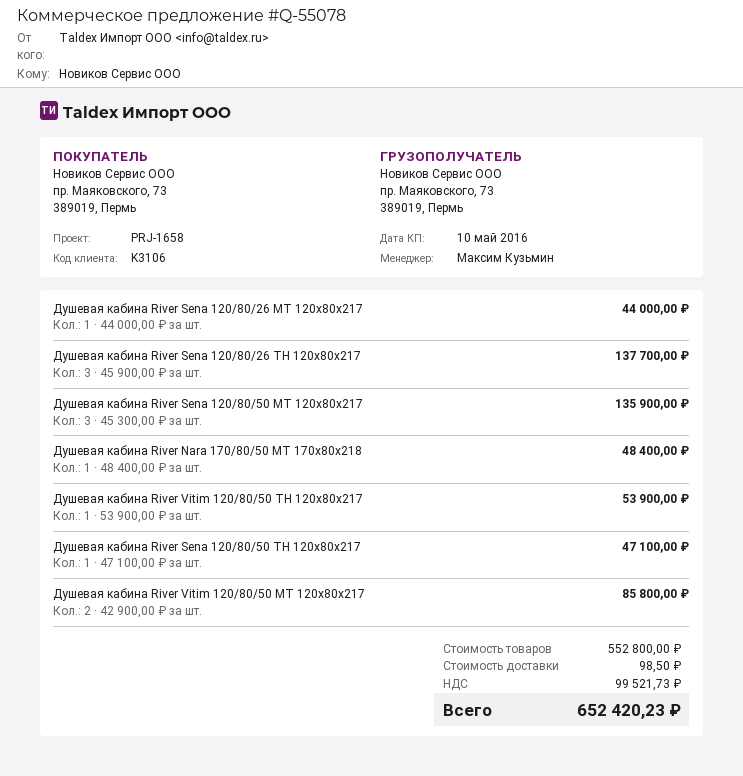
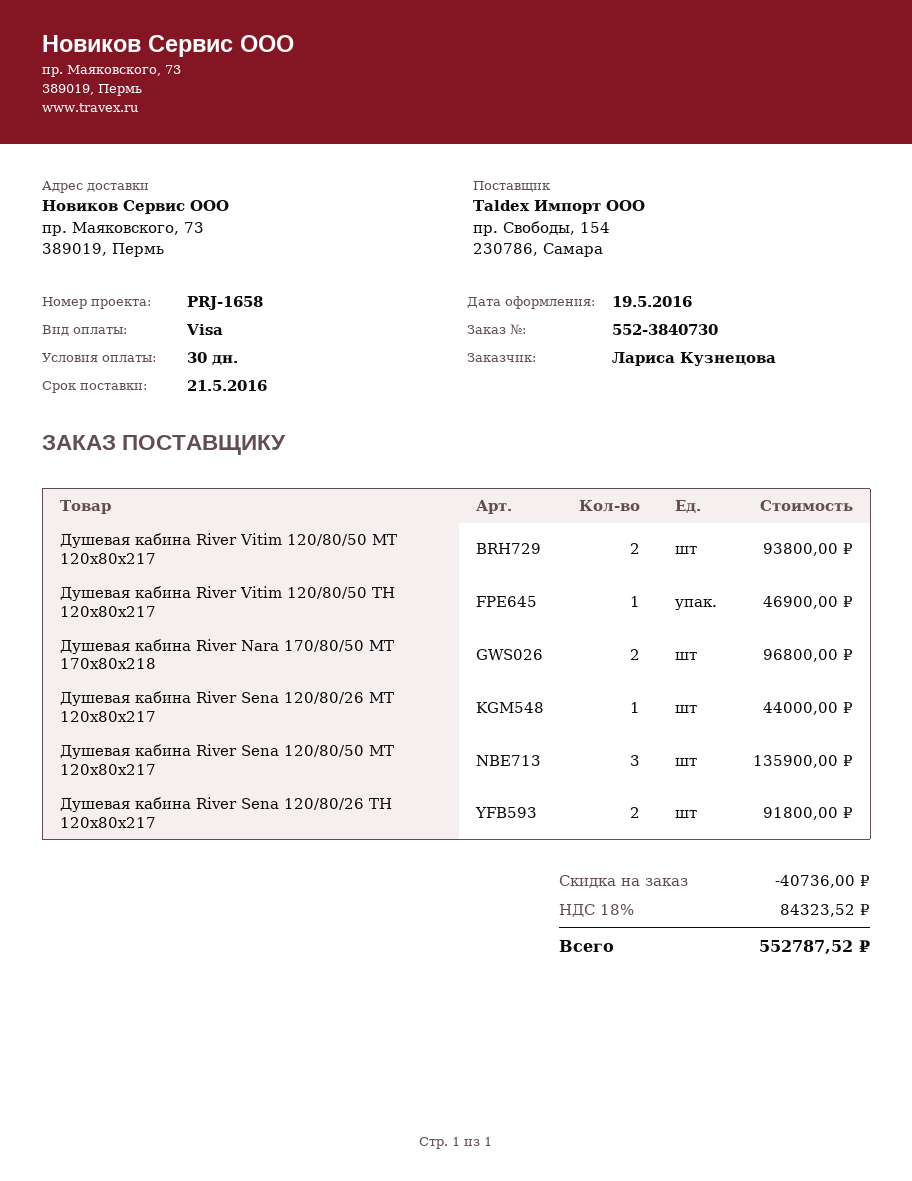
Душевая кабина River Sena 120/80/26 ТН 120х80х217: 3 for 137700.00 -> 2 for 91800.00
Душевая кабина River Nara 170/80/50 МТ 170х80х218: 1 for 48400.00 -> 2 for 96800.00
Душевая кабина River Vitim 120/80/50 ТН 120х80х217: 1 for 53900.00 -> 1 for 46900.00
Душевая кабина River Sena 120/80/50 ТН 120х80х217: 1 for 47100.00 -> none
Душевая кабина River Vitim 120/80/50 МТ 120х80х217: 2 for 85800.00 -> 2 for 93800.00
discount: none -> 40736.00
shipping: 98.50 -> none
tax: 99521.73 -> 84323.52
total: 652420.23 -> 552787.52

